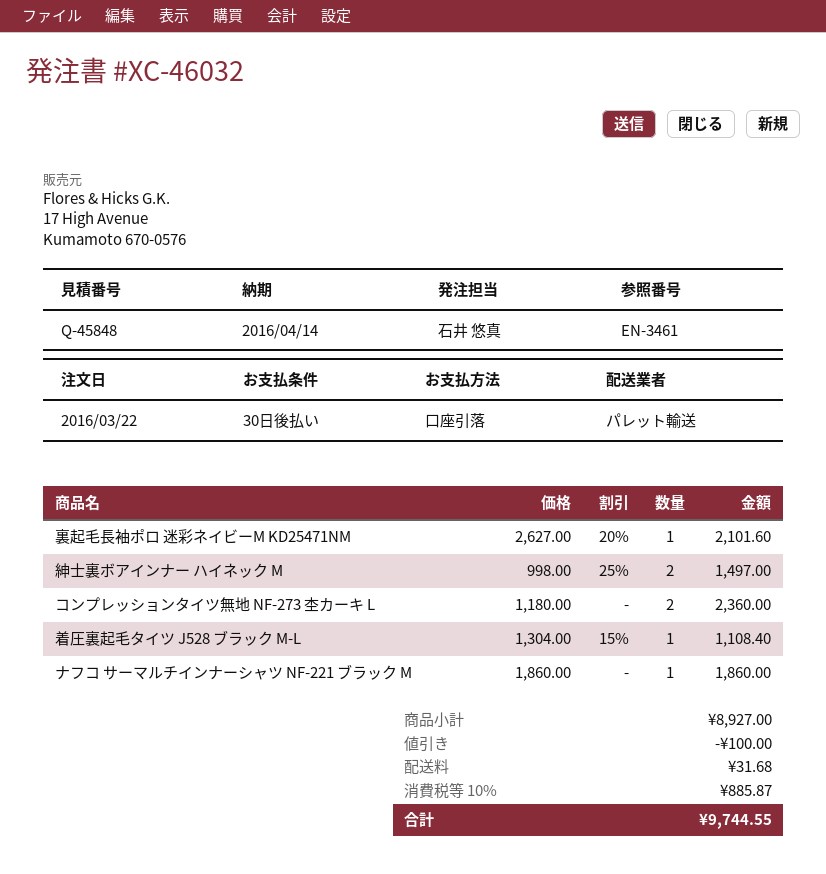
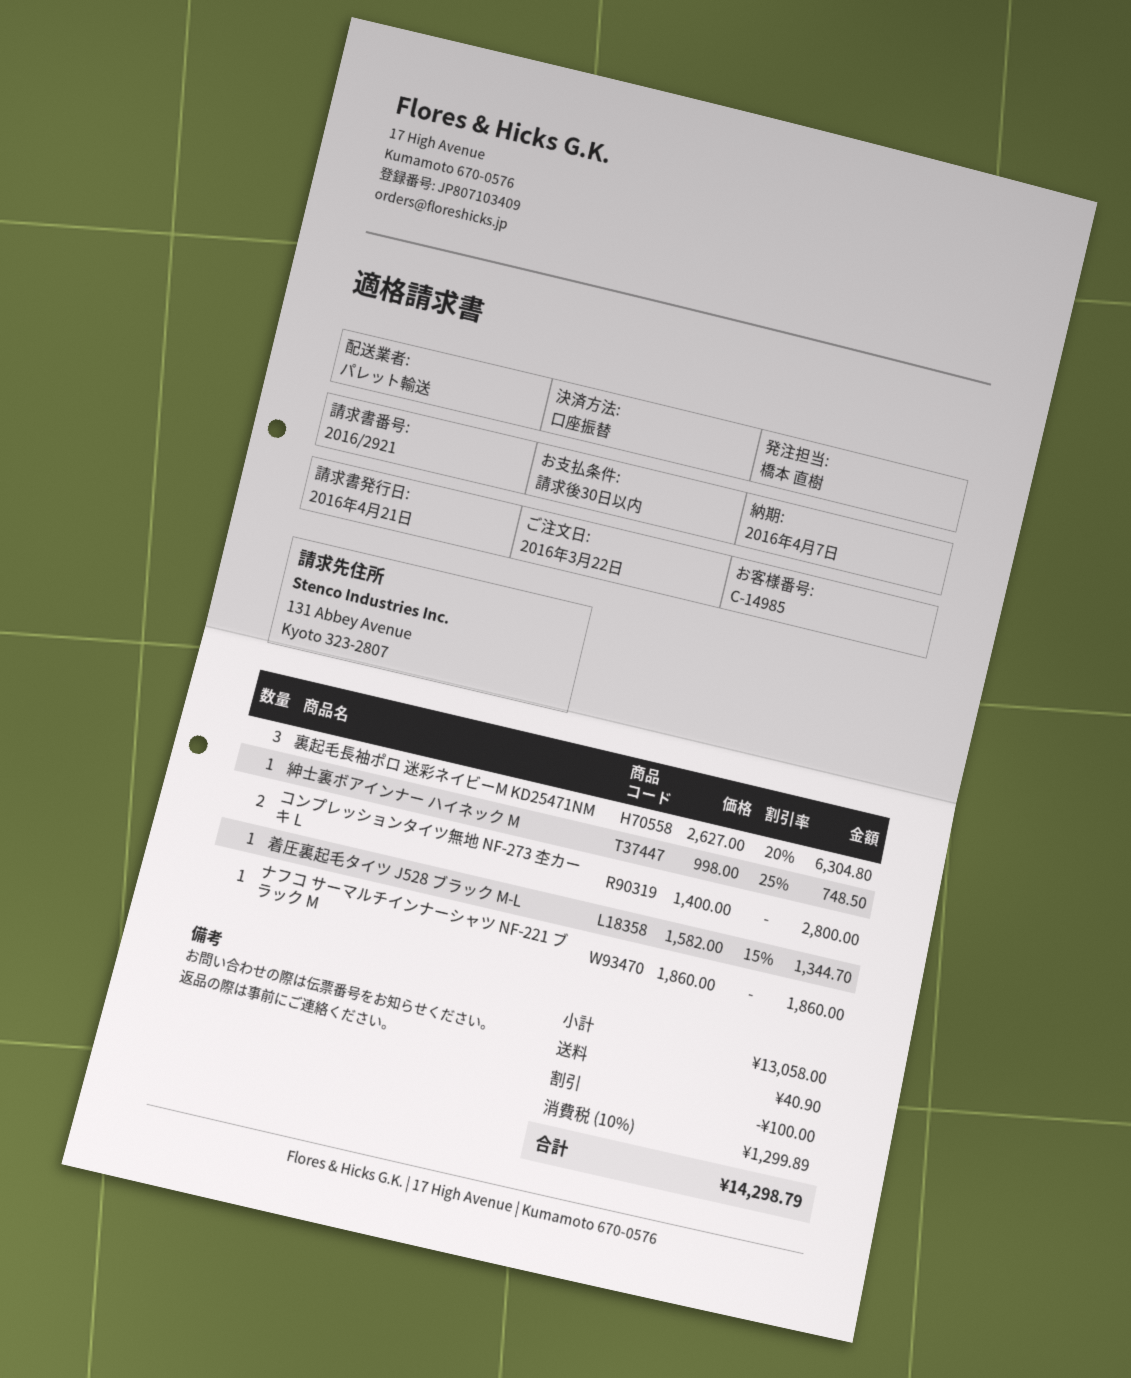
delivery date: 2016-04-14 -> 2016-04-07
ordered by: 石井 悠真 -> 橋本 直樹
裏起毛長袖ポロ 迷彩ネイビーM KD25471NM: 1 x 2627.00 - 20% = 2101.60 -> 3 x 2627.00 - 20% = 6304.80
紳士裏ボアインナー ハイネック M: 2 x 998.00 - 25% = 1497.00 -> 1 x 998.00 - 25% = 748.50
コンプレッションタイツ無地 NF-273 杢カーキ L: 2 x 1180.00 = 2360.00 -> 2 x 1400.00 = 2800.00
着圧裏起毛タイツ J528 ブラック M-L: 1 x 1304.00 - 15% = 1108.40 -> 1 x 1582.00 - 15% = 1344.70
subtotal: 8927.00 -> 13058.00
shipping: 31.68 -> 40.90
tax: 10% = 885.87 -> 10% = 1299.89
total: 9744.55 -> 14298.79

